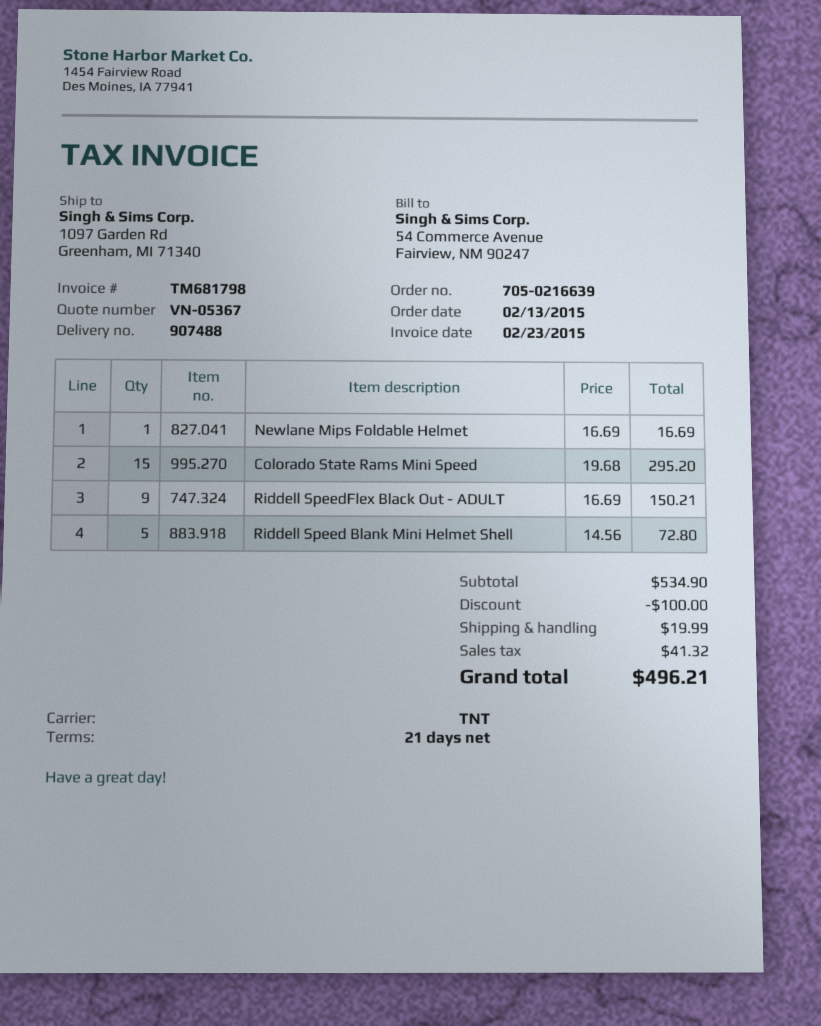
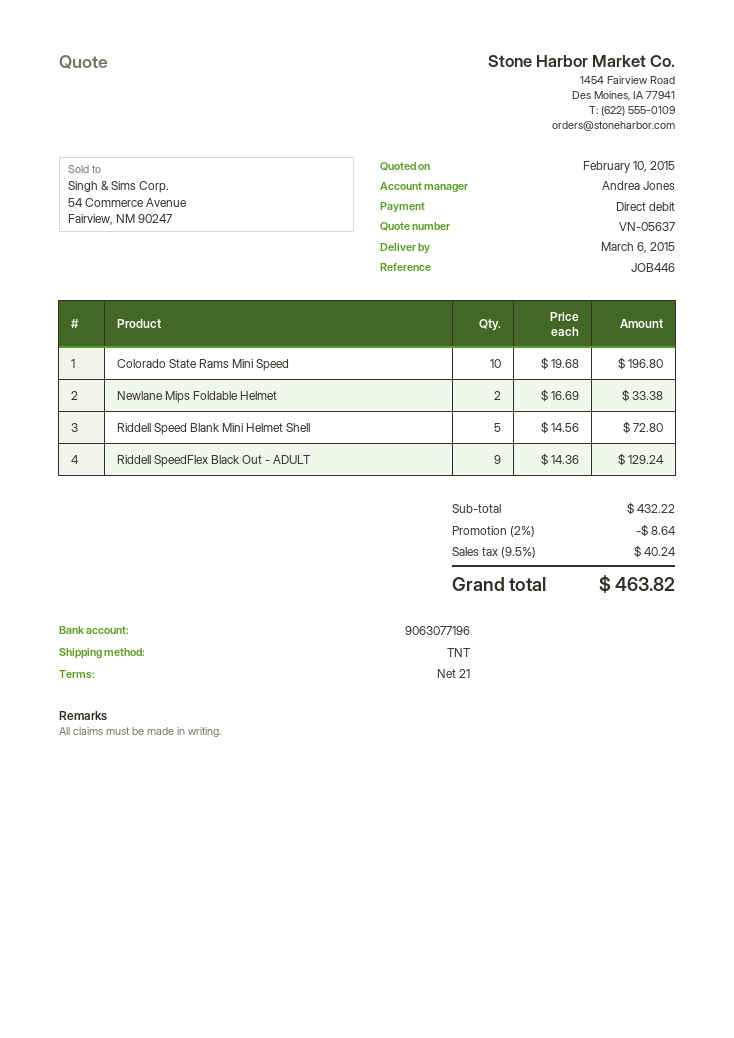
quote number: VN-05367 -> VN-05637
Newlane Mips Foldable Helmet: 1 x 16.69 = 16.69 -> 2 x 16.69 = 33.38
Colorado State Rams Mini Speed: 15 x 19.68 = 295.20 -> 10 x 19.68 = 196.80
Riddell SpeedFlex Black Out - ADULT: 9 x 16.69 = 150.21 -> 9 x 14.36 = 129.24
subtotal: 534.90 -> 432.22
discount: 100.00 -> 8.64
shipping: 19.99 -> none
tax: 41.32 -> 40.24
total: 496.21 -> 463.82

